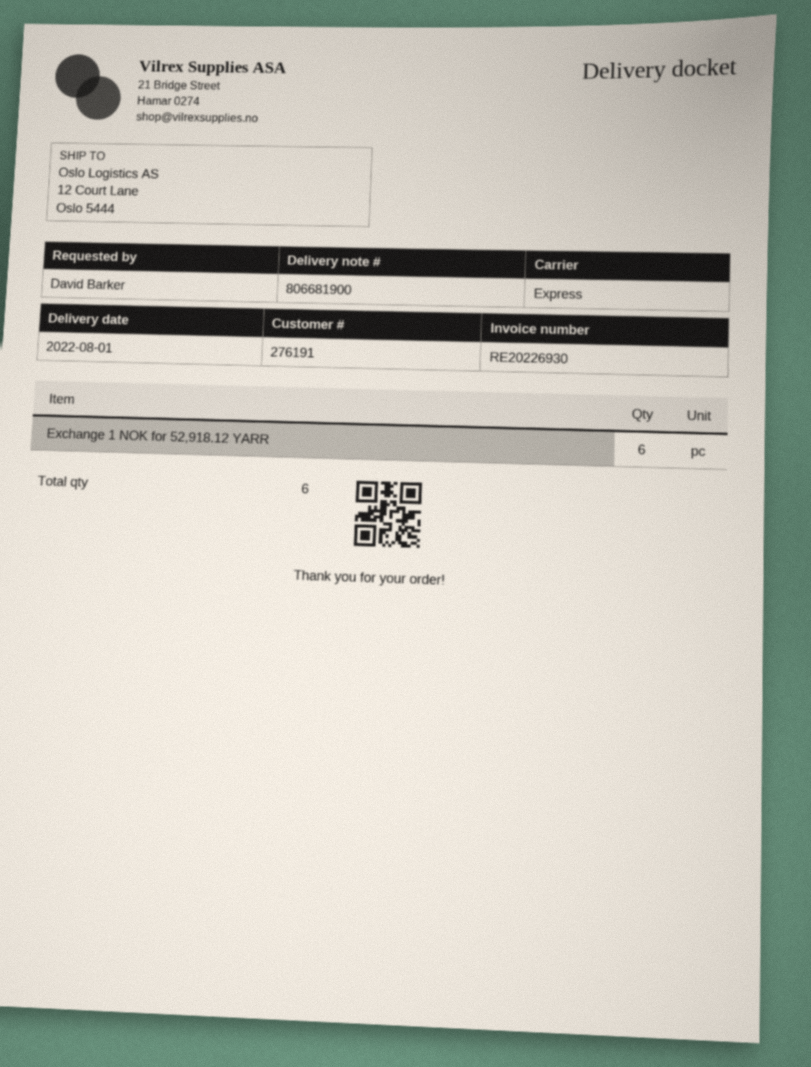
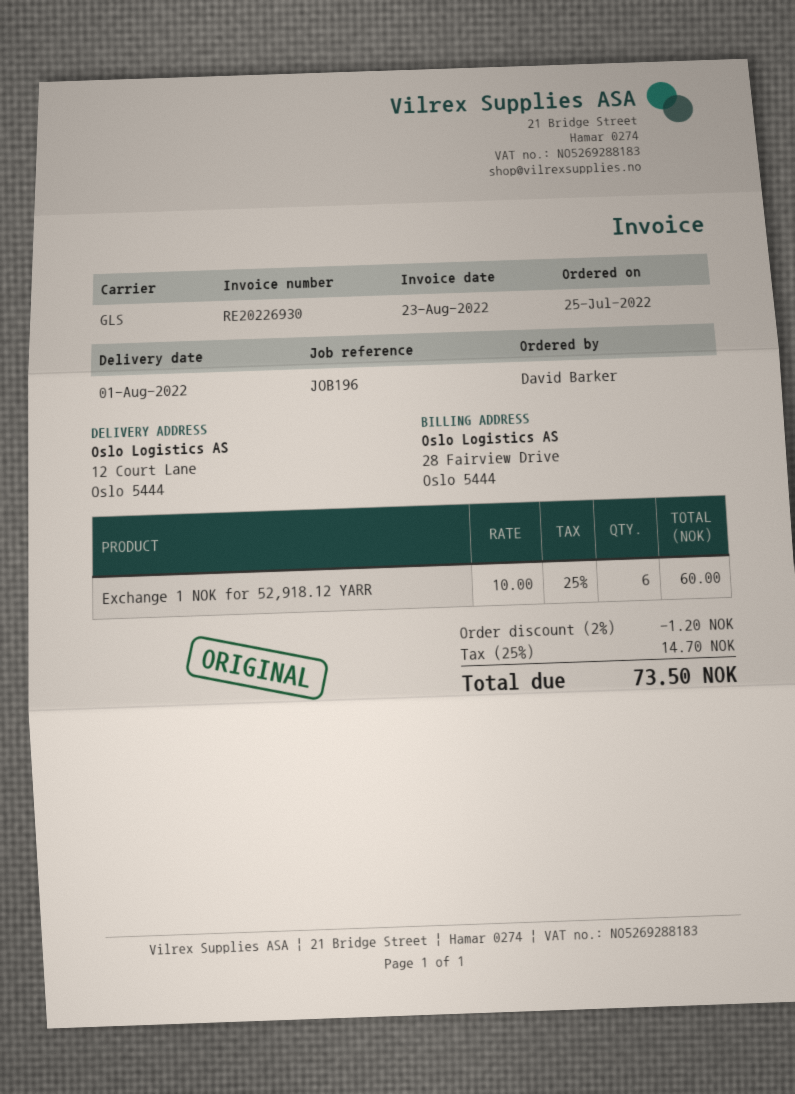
shipping method: express -> GLS

